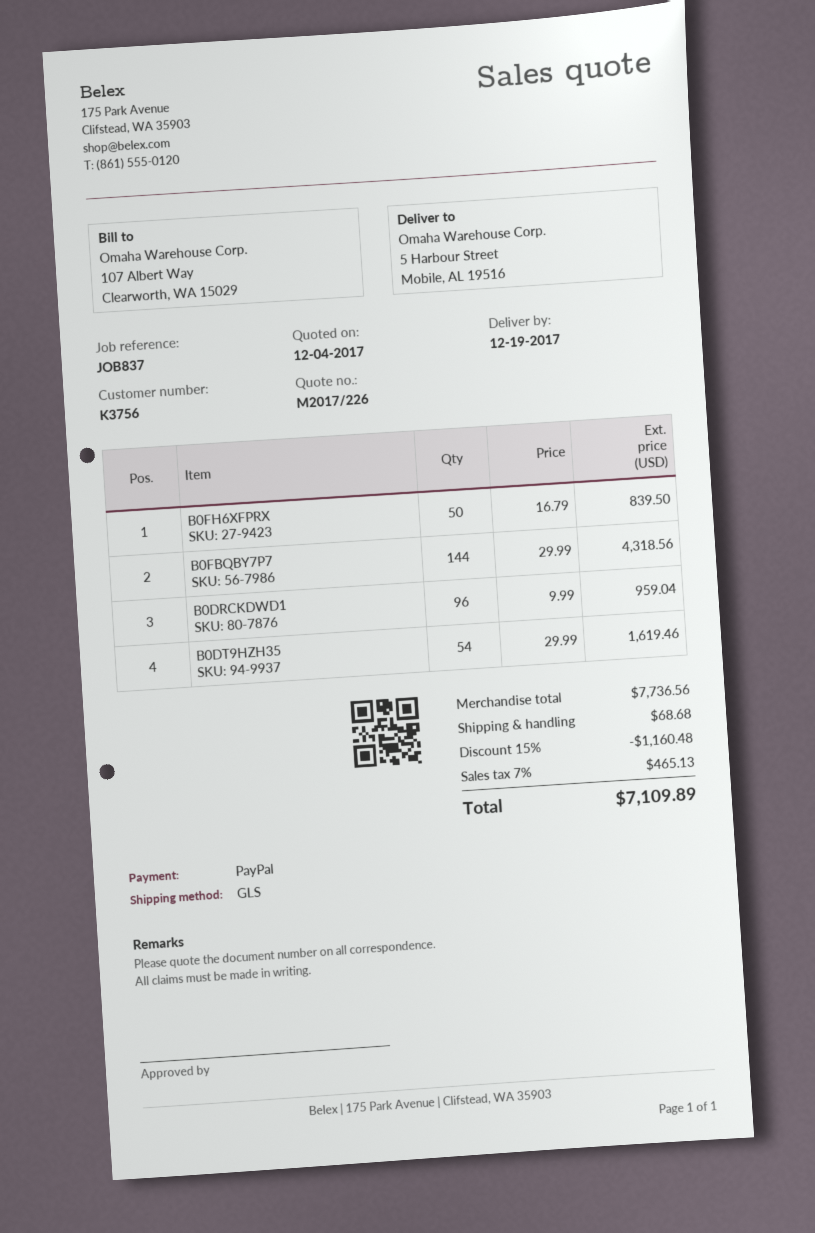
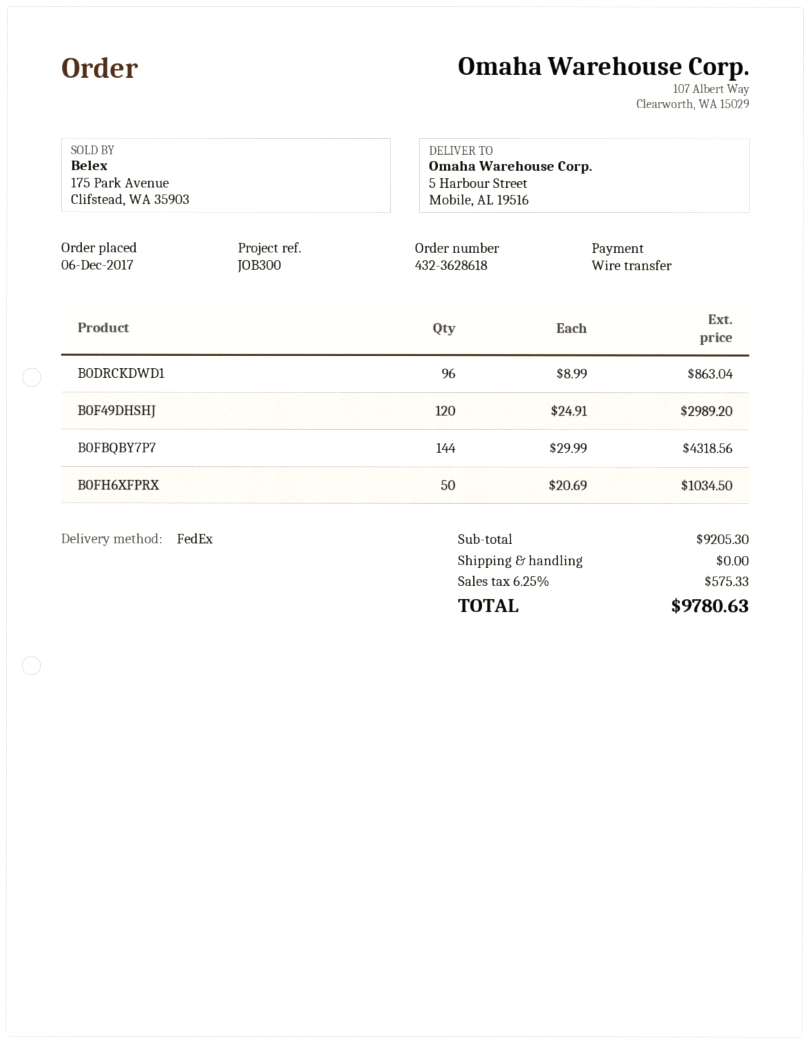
reference: JOB837 -> JOB300
payment method: PayPal -> bank transfer
shipping method: GLS -> FedEx
B0FH6XFPRX: 50 x 16.79 = 839.50 -> 50 x 20.69 = 1034.50
B0DRCKDWD1: 96 x 9.99 = 959.04 -> 96 x 8.99 = 863.04
B0DT9HZH35: 54 x 29.99 = 1619.46 -> none
B0F49DHSHJ: none -> 120 x 24.91 = 2989.20
subtotal: 7736.56 -> 9205.30
discount: 15% = 1160.48 -> none
shipping: 68.68 -> 0.00
tax: 7% = 465.13 -> 6.25% = 575.33
total: 7109.89 -> 9780.63

